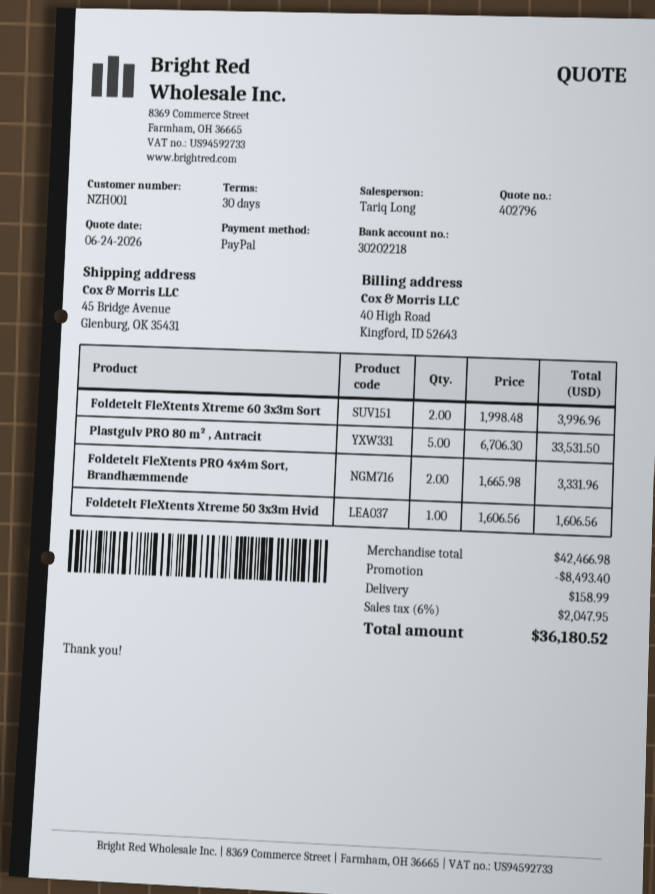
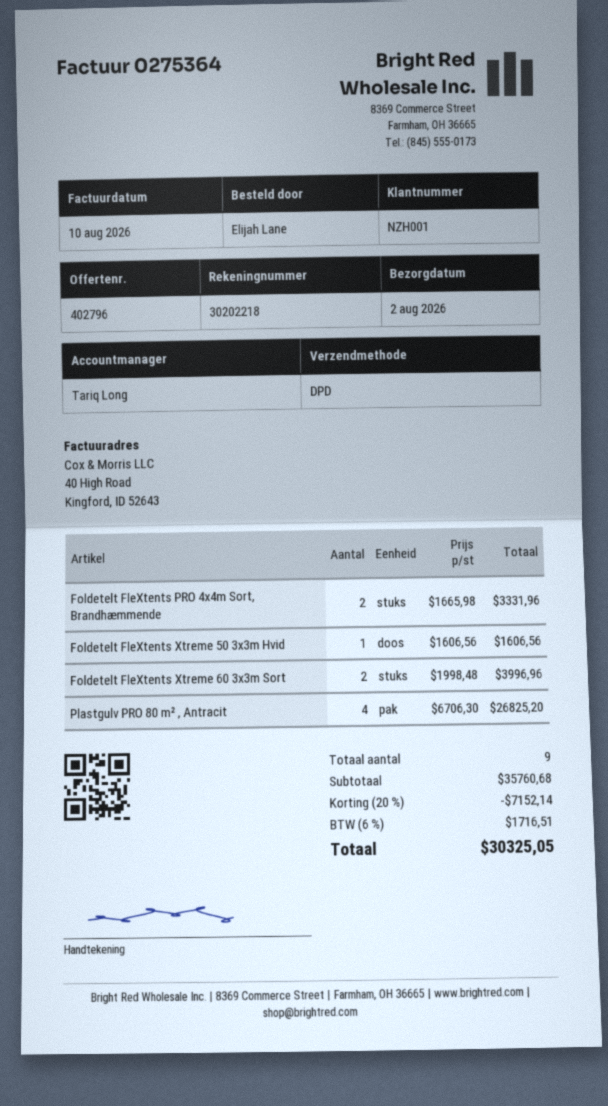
Plastgulv PRO 80 m² , Antracit: 5 x 6706.30 = 33531.50 -> 4 x 6706.30 = 26825.20
subtotal: 42466.98 -> 35760.68
discount: 8493.40 -> 7152.14
shipping: 158.99 -> none
tax: 6% = 2047.95 -> 6% = 1716.51
total: 36180.52 -> 30325.05

